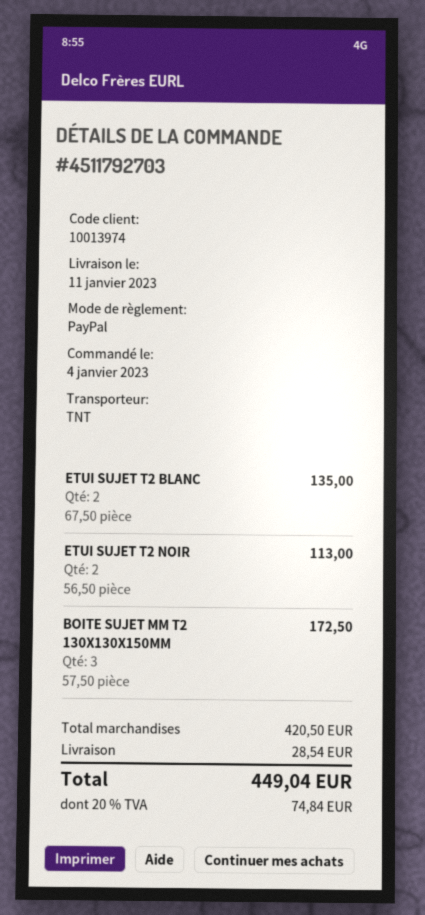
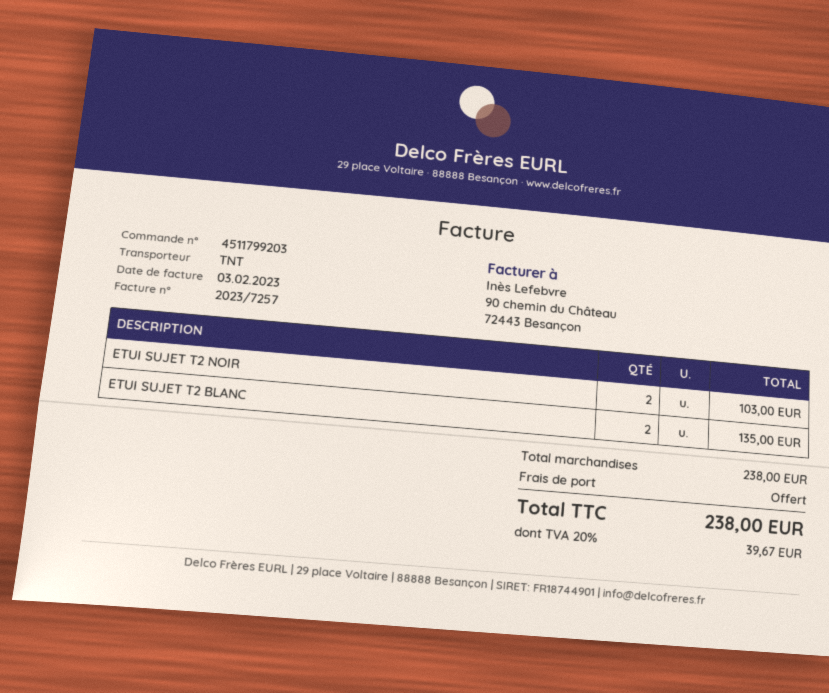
order number: 4511792703 -> 4511799203
ETUI SUJET T2 NOIR: 2 for 113.00 -> 2 for 103.00
BOITE SUJET MM T2 130X130X150MM: 3 for 172.50 -> none
subtotal: 420.50 -> 238.00
shipping: 28.54 -> 0.00
tax: 20% = 74.84 -> 20% = 39.67
total: 449.04 -> 238.00

